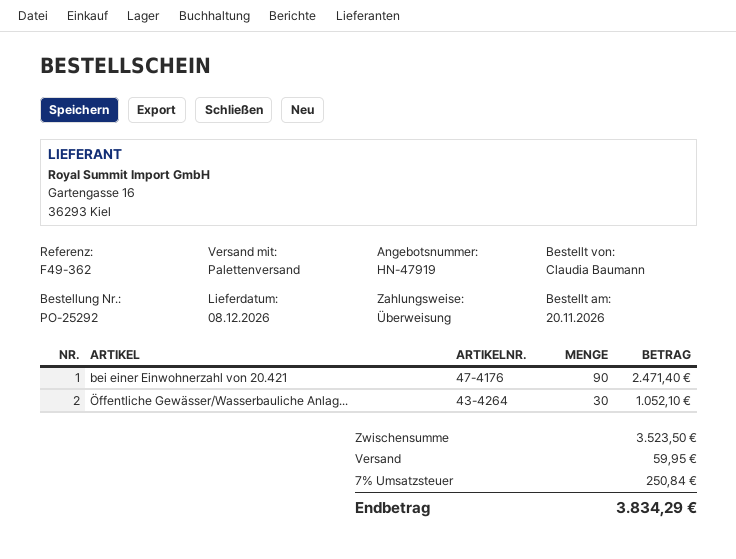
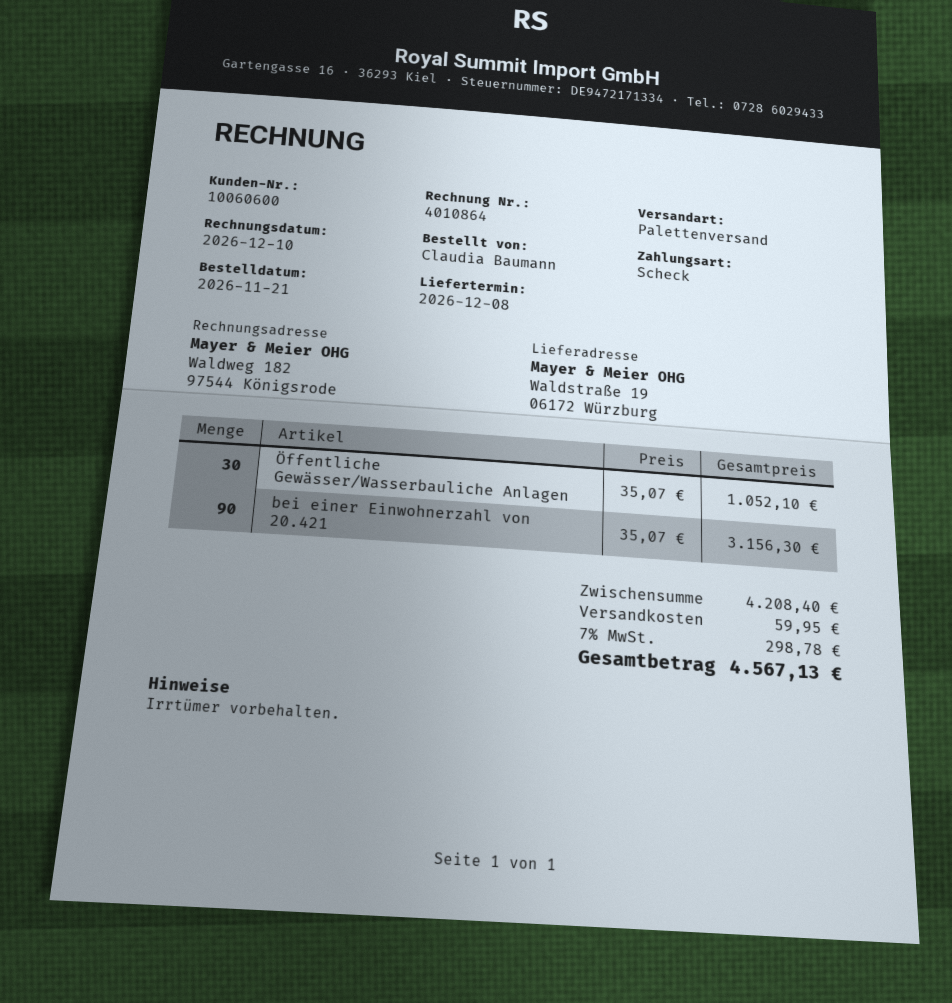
order date: 2026-11-20 -> 2026-11-21
payment method: bank transfer -> cheque
bei einer Einwohnerzahl von 20.421: 90 for 2471.40 -> 90 for 3156.30
subtotal: 3523.50 -> 4208.40
tax: 7% = 250.84 -> 7% = 298.78
total: 3834.29 -> 4567.13

